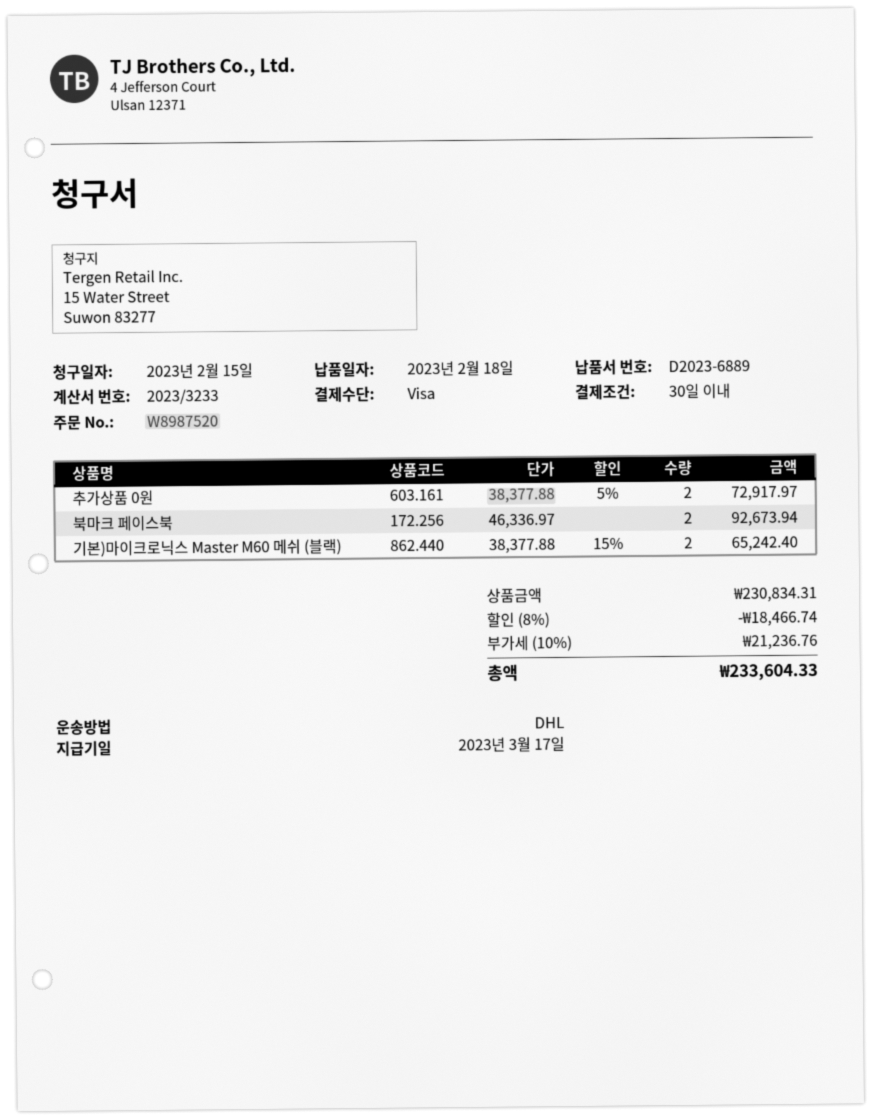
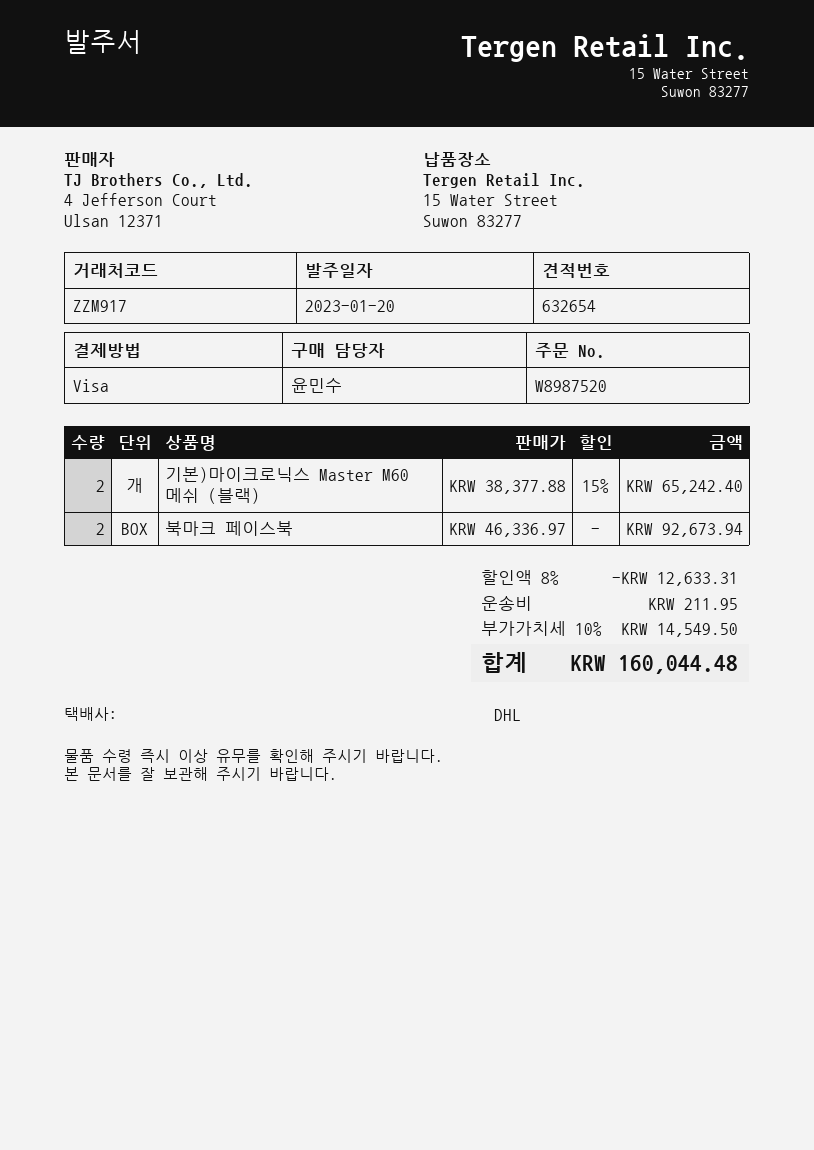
추가상품 0원: 2 x 38377.88 - 5% = 72917.97 -> none
discount: 8% = 18466.74 -> 8% = 12633.31
shipping: none -> 211.95
tax: 10% = 21236.76 -> 10% = 14549.50
total: 233604.33 -> 160044.48

